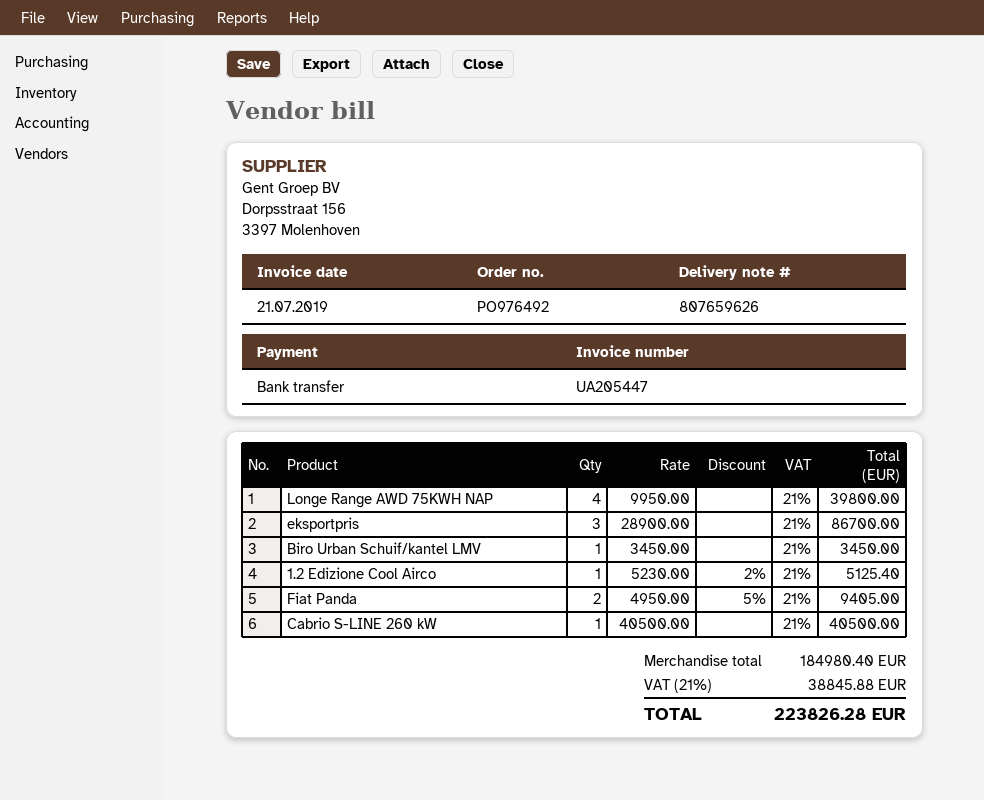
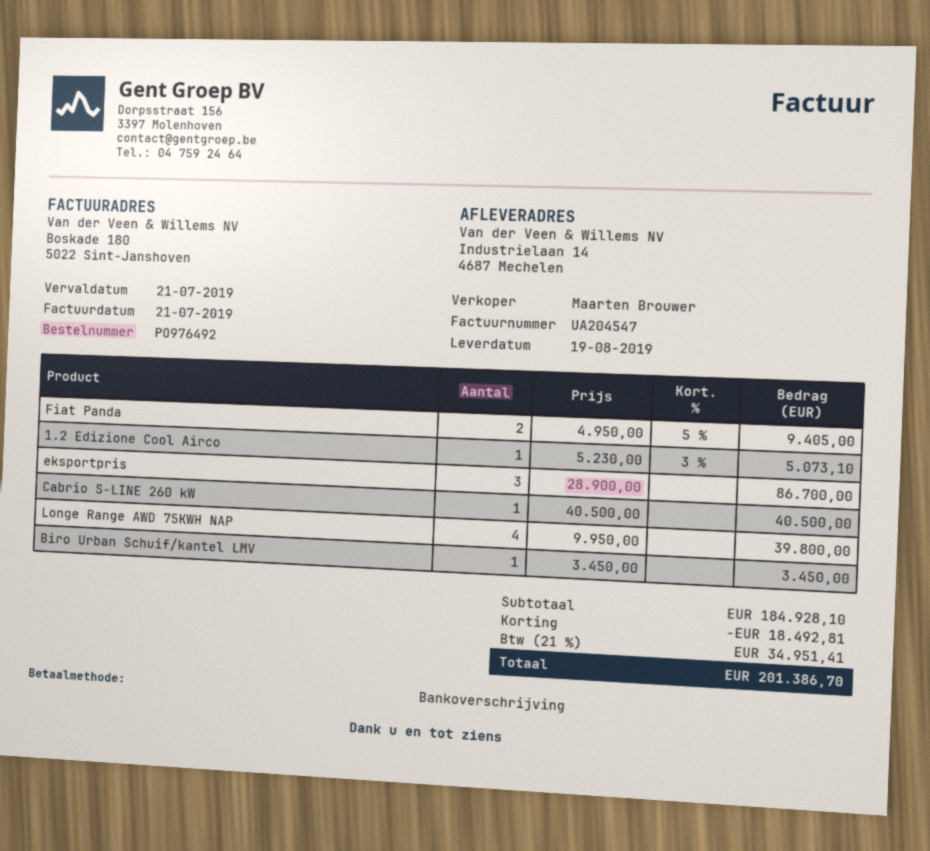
invoice number: UA205447 -> UA204547
1.2 Edizione Cool Airco: 1 x 5230.00 - 2% = 5125.40 -> 1 x 5230.00 - 3% = 5073.10
subtotal: 184980.40 -> 184928.10
discount: none -> 18492.81
tax: 21% = 38845.88 -> 21% = 34951.41
total: 223826.28 -> 201386.70

